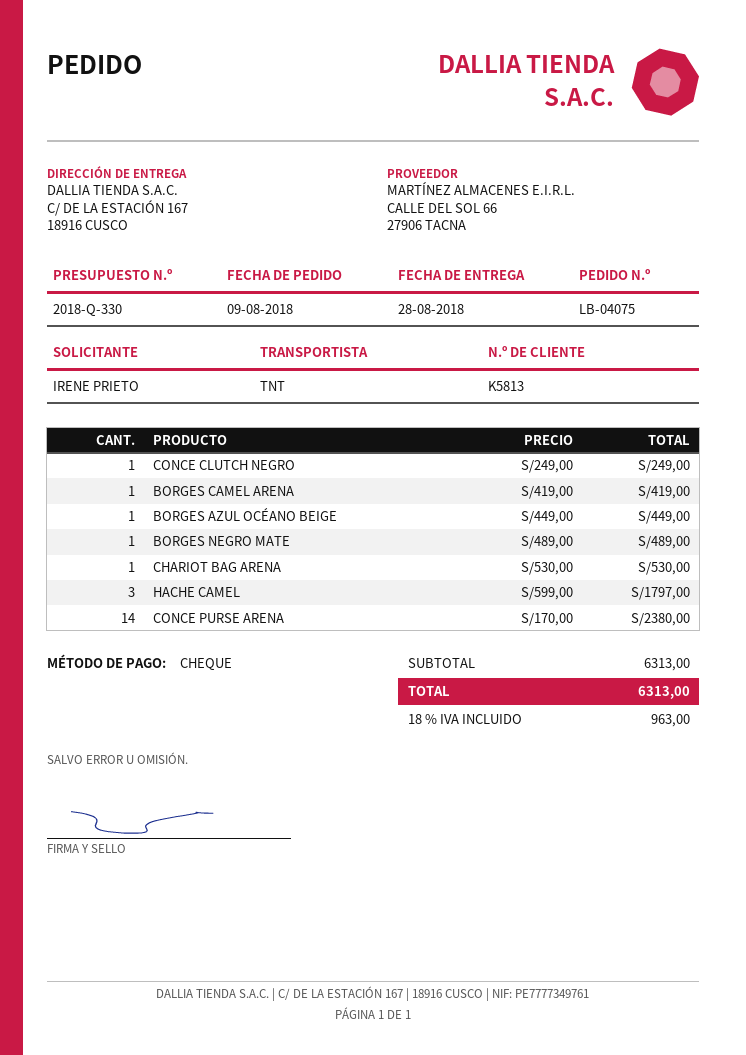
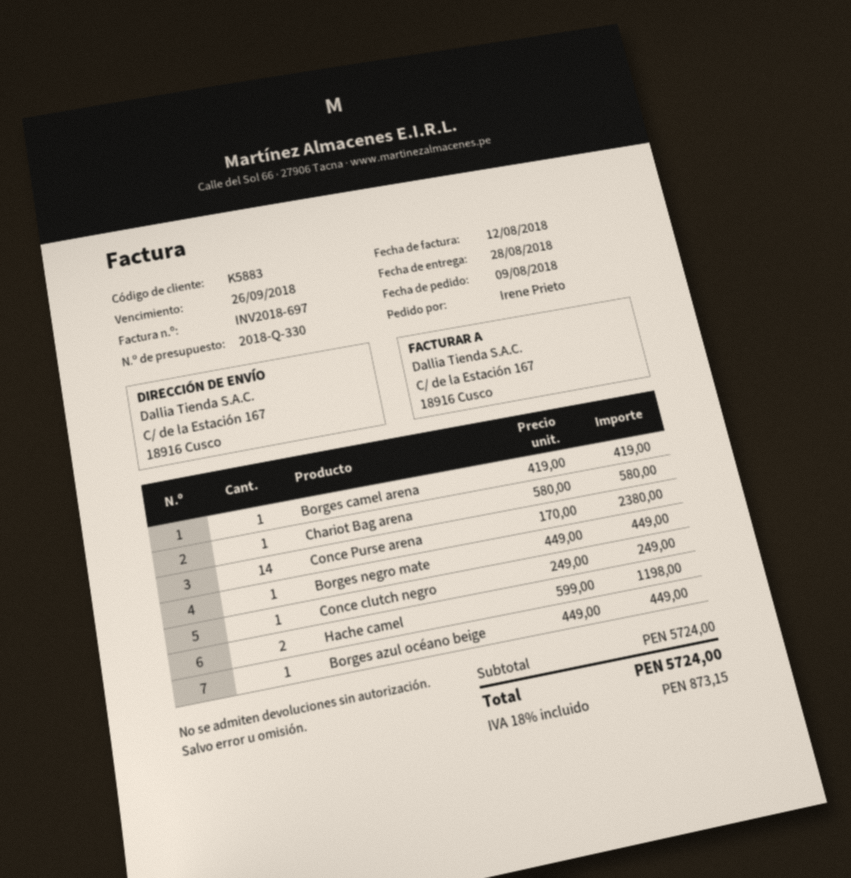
customer number: K5813 -> K5883
BORGES NEGRO MATE: 1 x 489.00 = 489.00 -> 1 x 449.00 = 449.00
CHARIOT BAG ARENA: 1 x 530.00 = 530.00 -> 1 x 580.00 = 580.00
HACHE CAMEL: 3 x 599.00 = 1797.00 -> 2 x 599.00 = 1198.00
subtotal: 6313.00 -> 5724.00
tax: 18% = 963.00 -> 18% = 873.15
total: 6313.00 -> 5724.00

